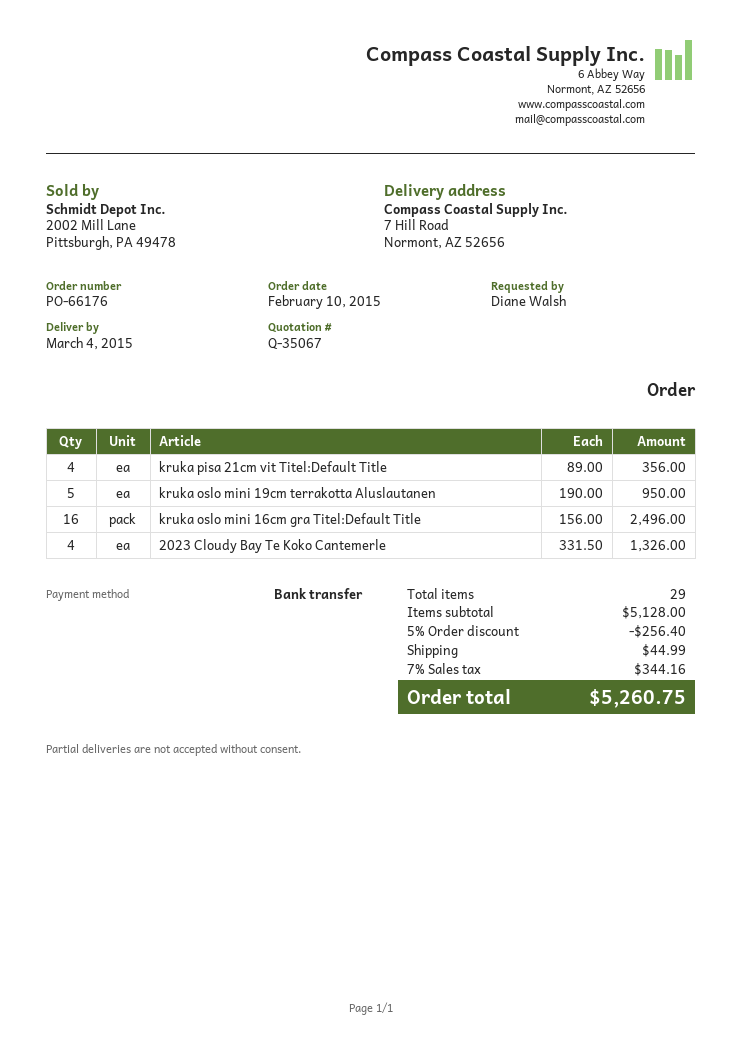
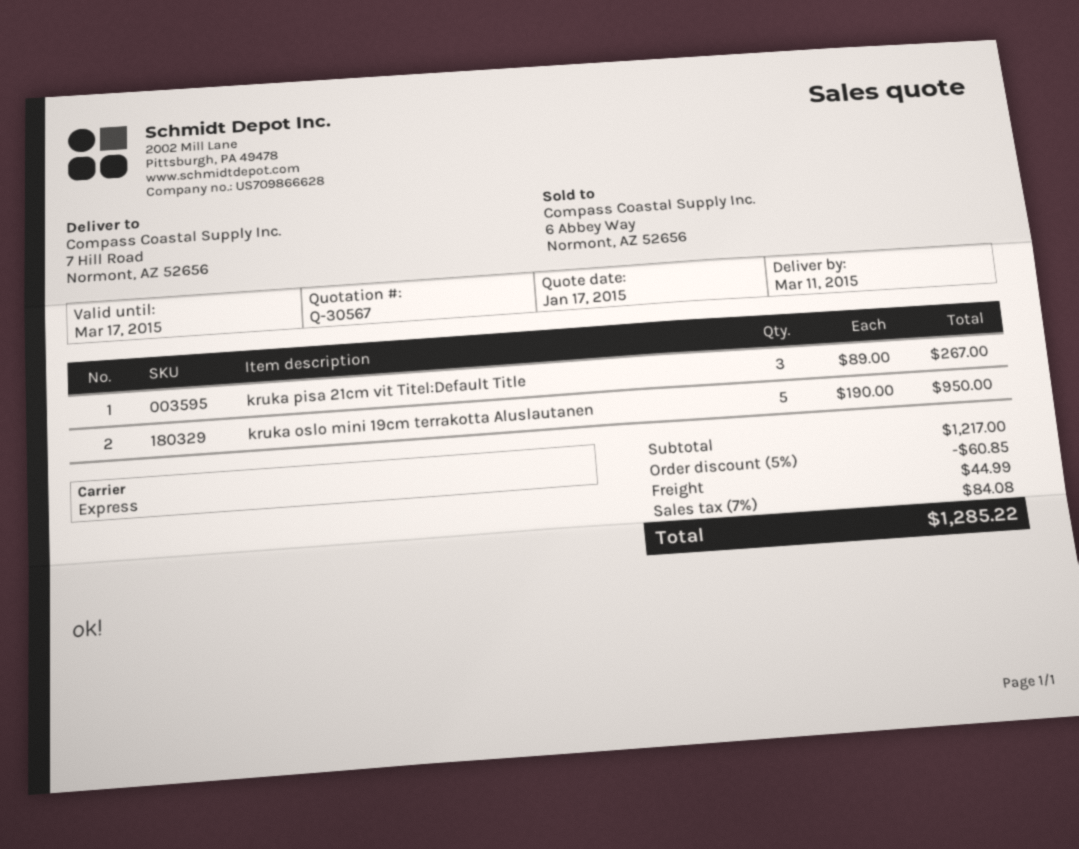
quote number: Q-35067 -> Q-30567
delivery date: 2015-03-04 -> 2015-03-11
kruka pisa 21cm vit Titel:Default Title: 4 x 89.00 = 356.00 -> 3 x 89.00 = 267.00
kruka oslo mini 16cm gra Titel:Default Title: 16 x 156.00 = 2496.00 -> none
2023 Cloudy Bay Te Koko Cantemerle: 4 x 331.50 = 1326.00 -> none
subtotal: 5128.00 -> 1217.00
discount: 5% = 256.40 -> 5% = 60.85
tax: 7% = 344.16 -> 7% = 84.08
total: 5260.75 -> 1285.22

